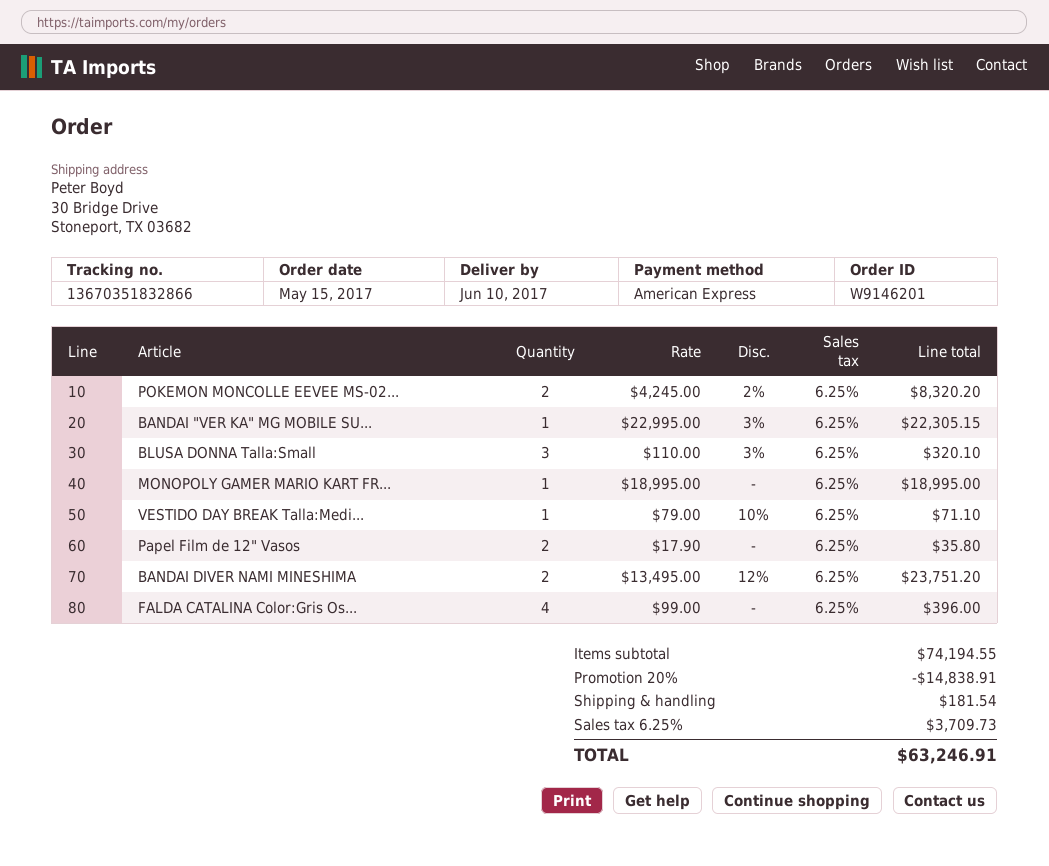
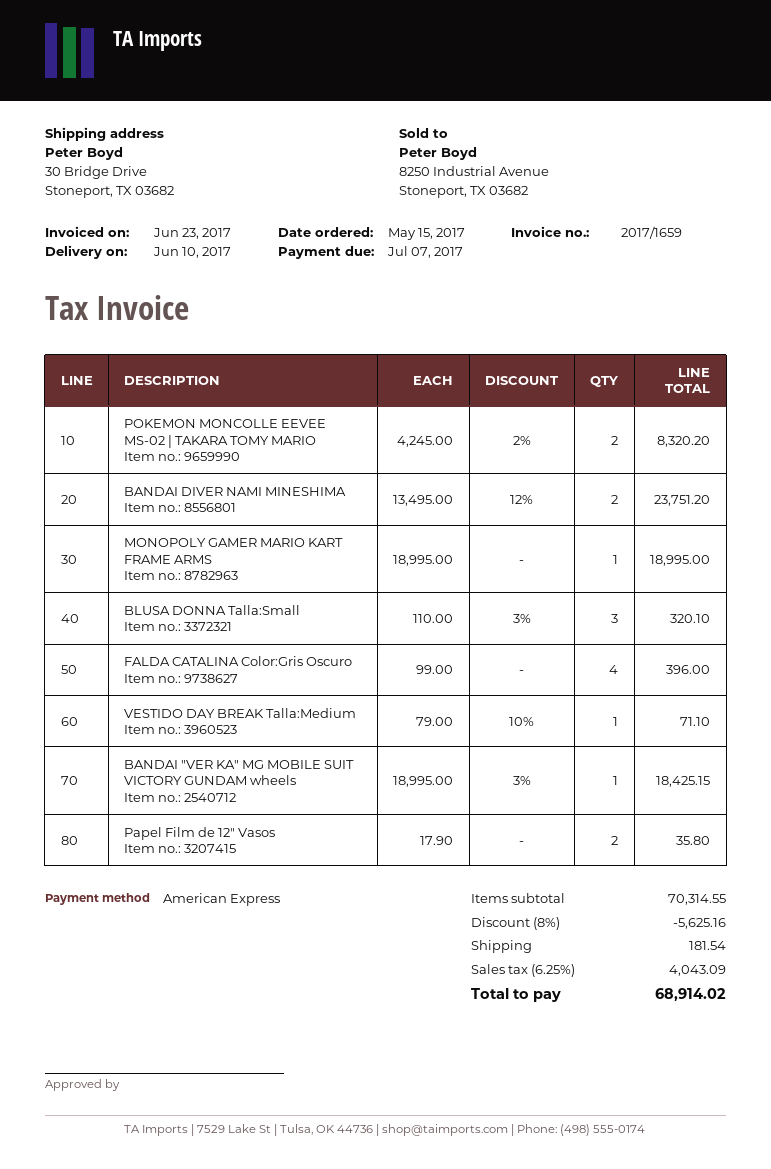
BANDAI "VER KA" MG MOBILE SU...: 1 x 22995.00 - 3% = 22305.15 -> 1 x 18995.00 - 3% = 18425.15
subtotal: 74194.55 -> 70314.55
discount: 20% = 14838.91 -> 8% = 5625.16
tax: 6.25% = 3709.73 -> 6.25% = 4043.09
total: 63246.91 -> 68914.02

